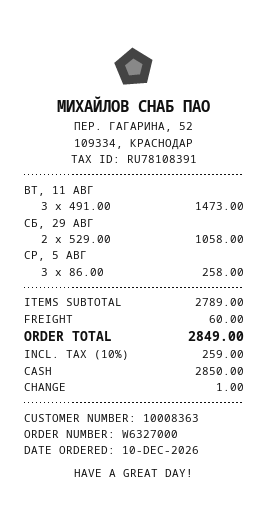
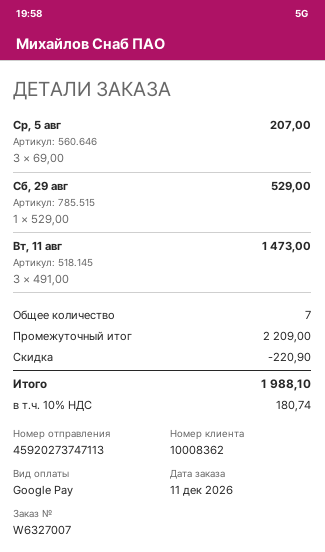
order number: W6327000 -> W6327007
order date: 2026-12-10 -> 2026-12-11
customer number: 10008363 -> 10008362
payment method: cash -> Google Pay
СБ, 29 АВГ: 2 x 529.00 = 1058.00 -> 1 x 529.00 = 529.00
СР, 5 АВГ: 3 x 86.00 = 258.00 -> 3 x 69.00 = 207.00
subtotal: 2789.00 -> 2209.00
discount: none -> 220.90
shipping: 60.00 -> none
tax: 10% = 259.00 -> 10% = 180.74
total: 2849.00 -> 1988.10

